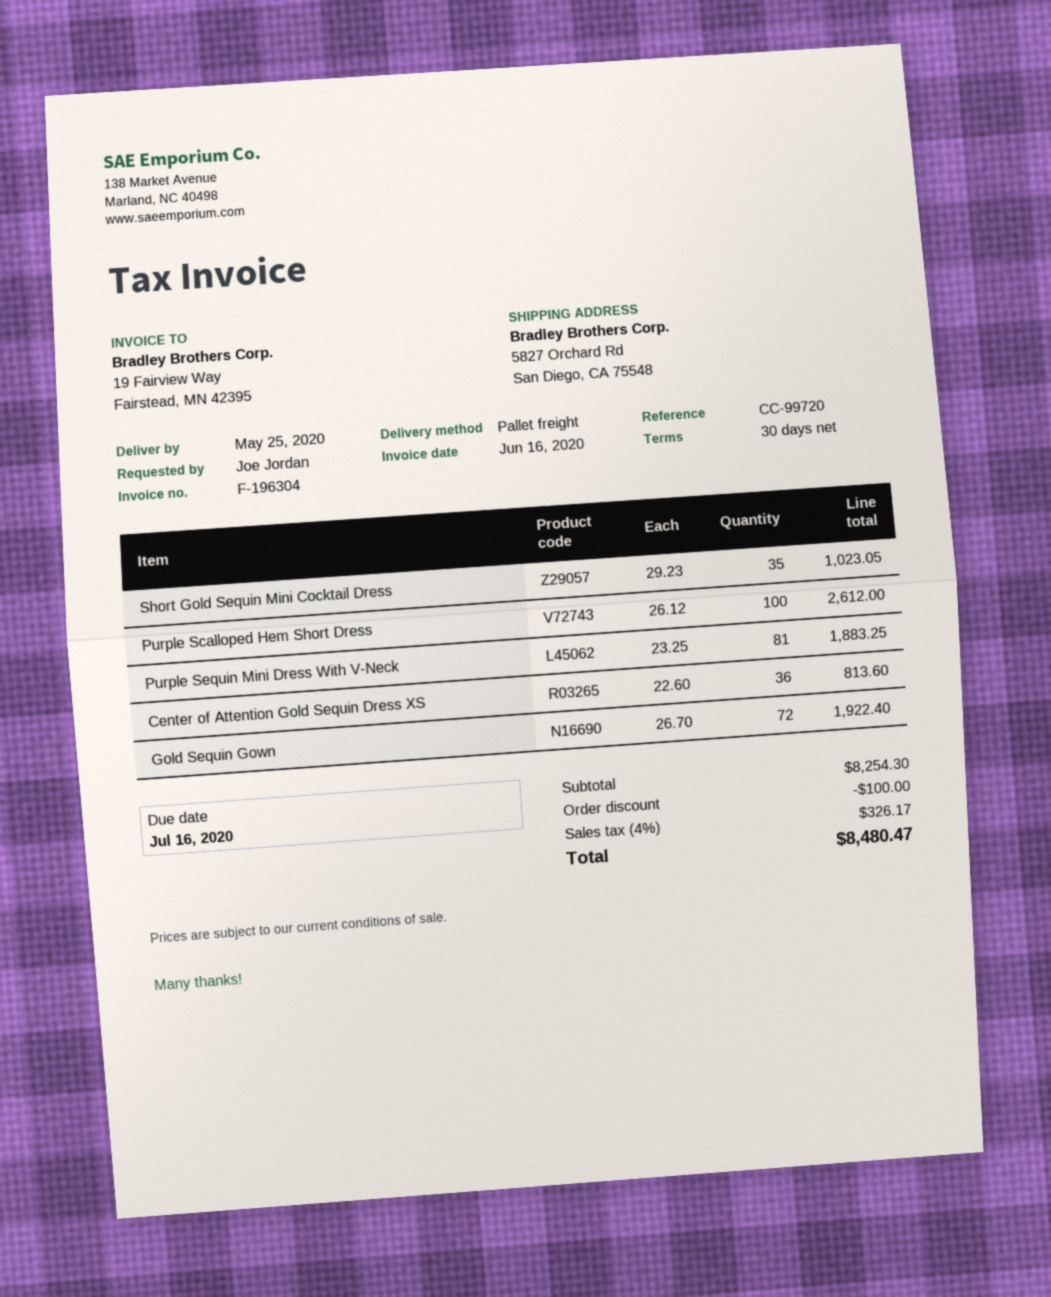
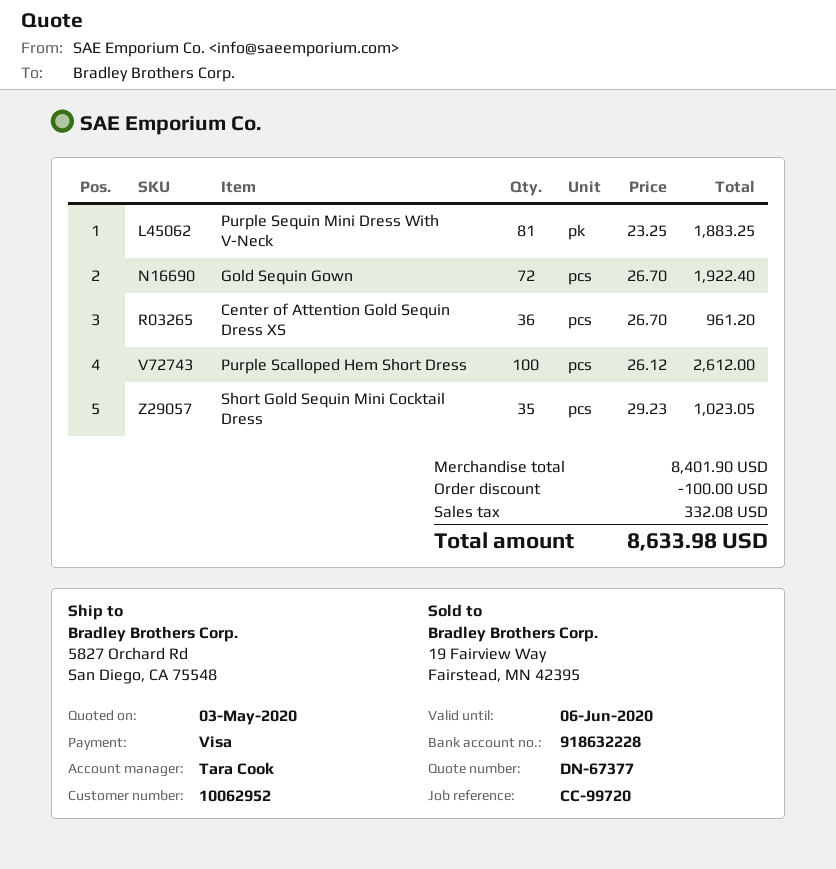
Center of Attention Gold Sequin Dress XS: 36 x 22.60 = 813.60 -> 36 x 26.70 = 961.20
subtotal: 8254.30 -> 8401.90
tax: 326.17 -> 332.08
total: 8480.47 -> 8633.98

